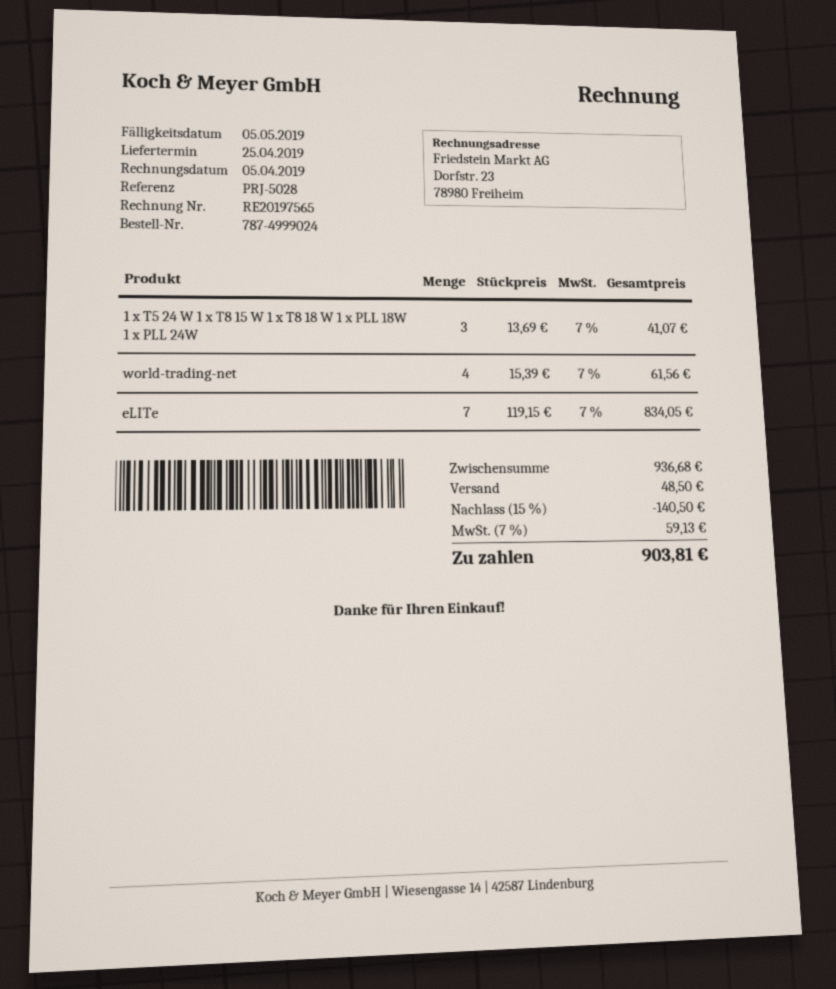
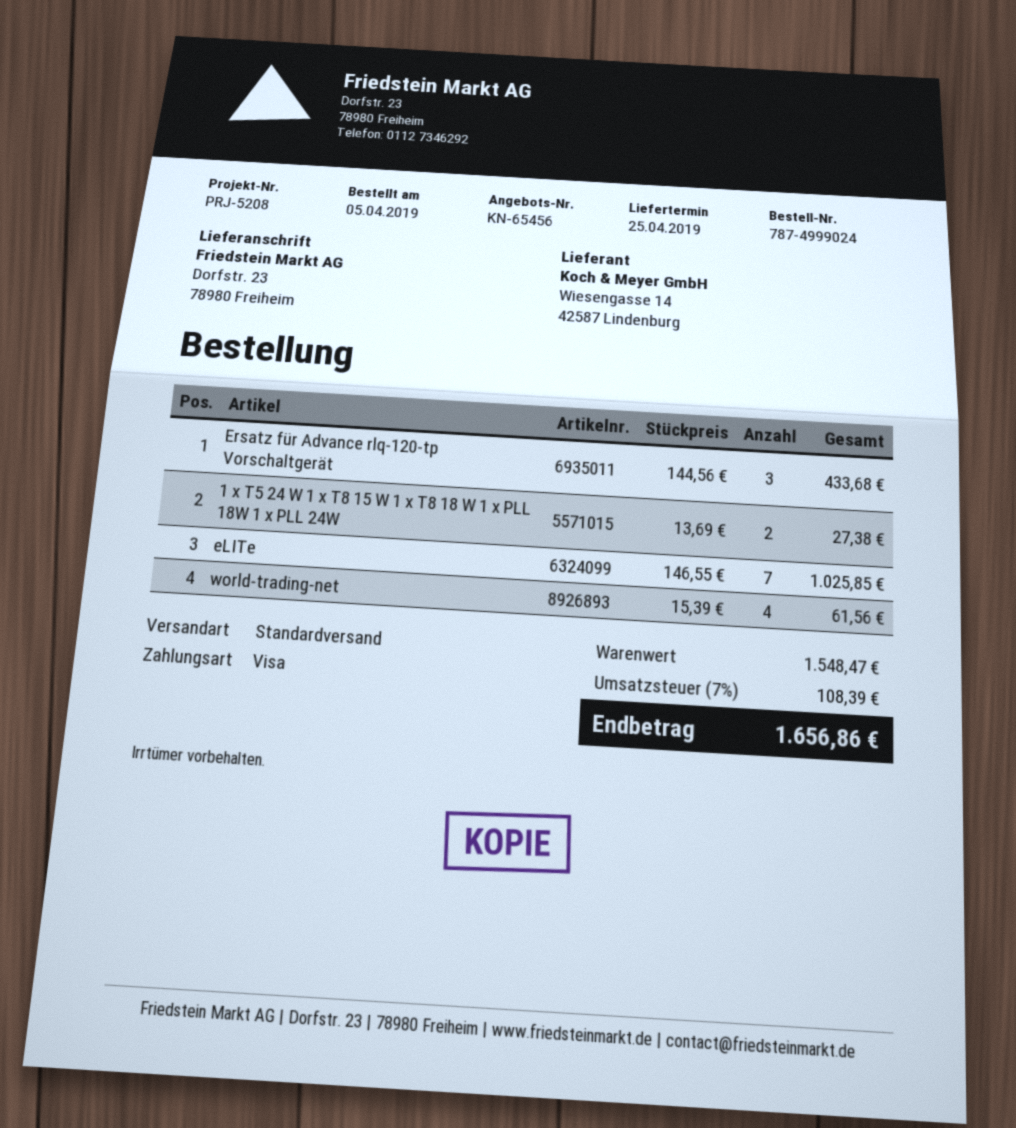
reference: PRJ-5028 -> PRJ-5208
1 x T5 24 W 1 x T8 15 W 1 x T8 18 W 1 x PLL 18W 1 x PLL 24W: 3 x 13.69 = 41.07 -> 2 x 13.69 = 27.38
eLITe: 7 x 119.15 = 834.05 -> 7 x 146.55 = 1025.85
Ersatz für Advance rlq-120-tp Vorschaltgerät: none -> 3 x 144.56 = 433.68
subtotal: 936.68 -> 1548.47
discount: 15% = 140.50 -> none
shipping: 48.50 -> none
tax: 7% = 59.13 -> 7% = 108.39
total: 903.81 -> 1656.86

